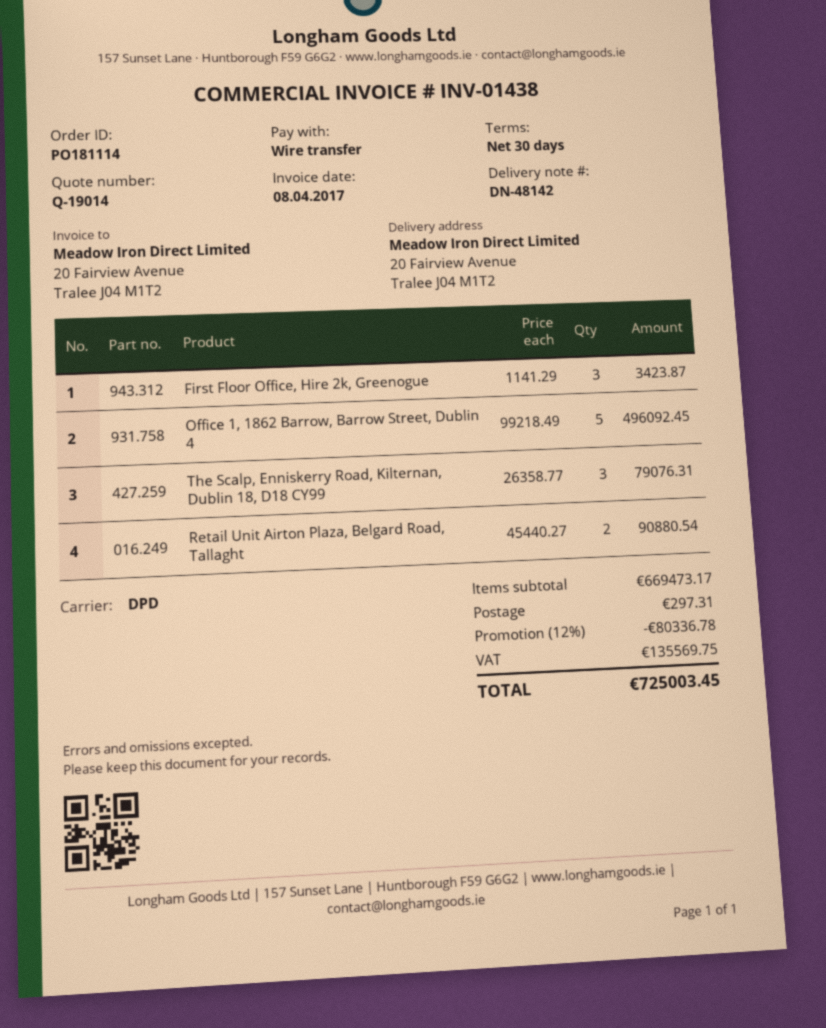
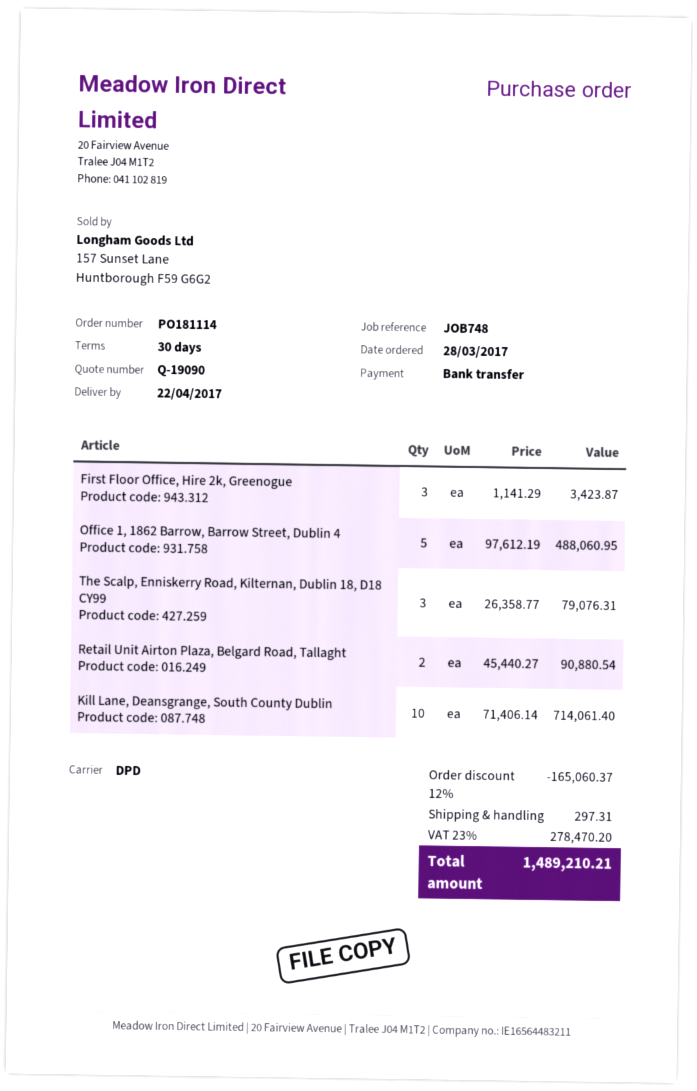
quote number: Q-19014 -> Q-19090
Office 1, 1862 Barrow, Barrow Street, Dublin 4: 5 x 99218.49 = 496092.45 -> 5 x 97612.19 = 488060.95
Kill Lane, Deansgrange, South County Dublin: none -> 10 x 71406.14 = 714061.40
discount: 12% = 80336.78 -> 12% = 165060.37
tax: 135569.75 -> 278470.20
total: 725003.45 -> 1489210.21

